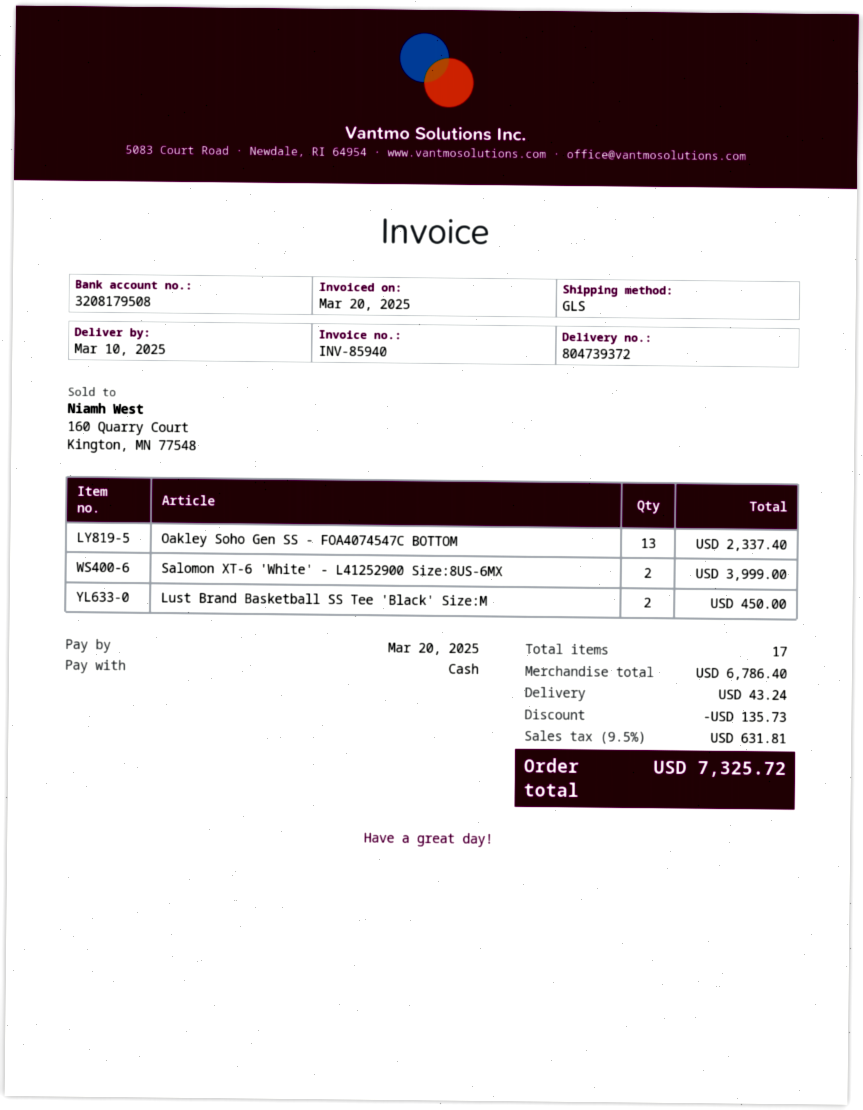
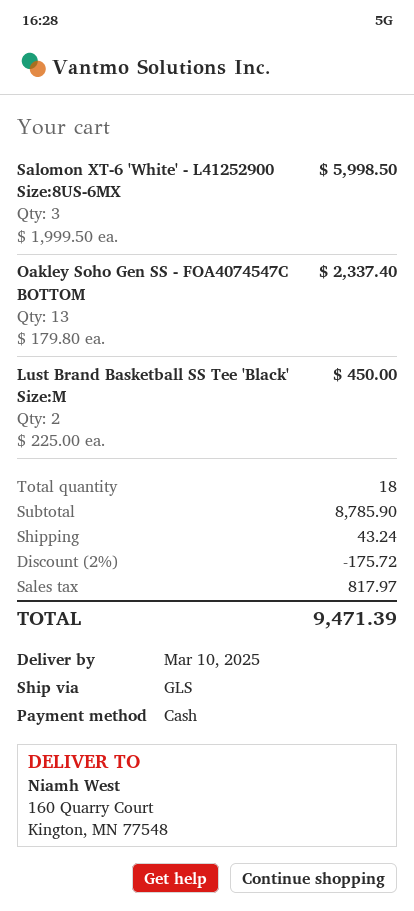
Salomon XT-6 'White' - L41252900 Size:8US-6MX: 2 for 3999.00 -> 3 for 5998.50
total quantity: 17 -> 18
subtotal: 6786.40 -> 8785.90
discount: 135.73 -> 175.72
tax: 631.81 -> 817.97
total: 7325.72 -> 9471.39

